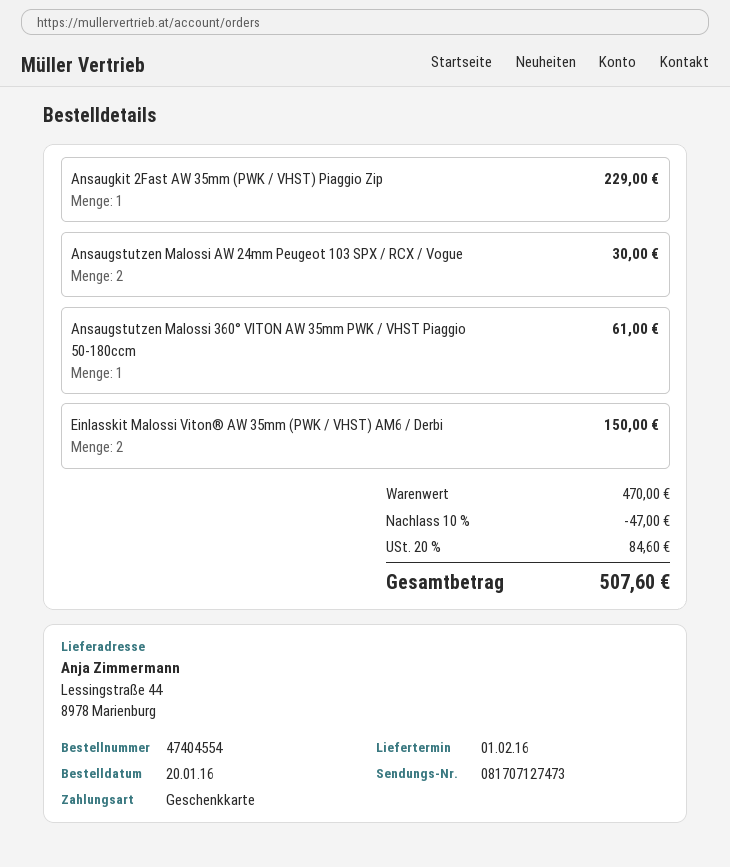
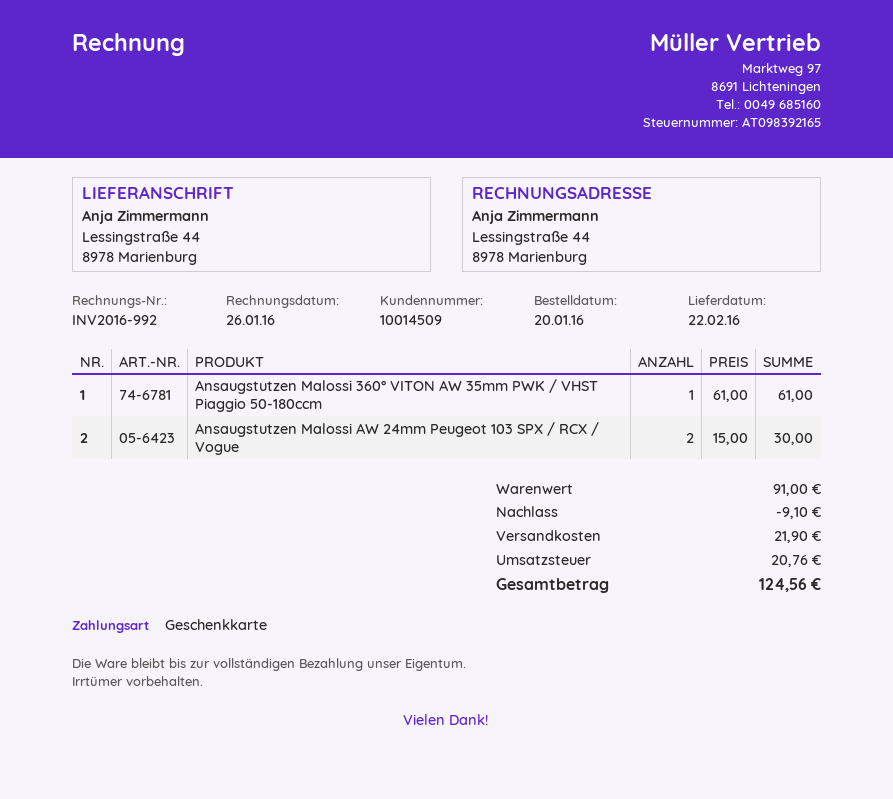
delivery date: 2016-02-01 -> 2016-02-22
Ansaugkit 2Fast AW 35mm (PWK / VHST) Piaggio Zip: 1 for 229.00 -> none
Einlasskit Malossi Viton® AW 35mm (PWK / VHST) AM6 / Derbi: 2 for 150.00 -> none
subtotal: 470.00 -> 91.00
discount: 47.00 -> 9.10
shipping: none -> 21.90
tax: 84.60 -> 20.76
total: 507.60 -> 124.56

